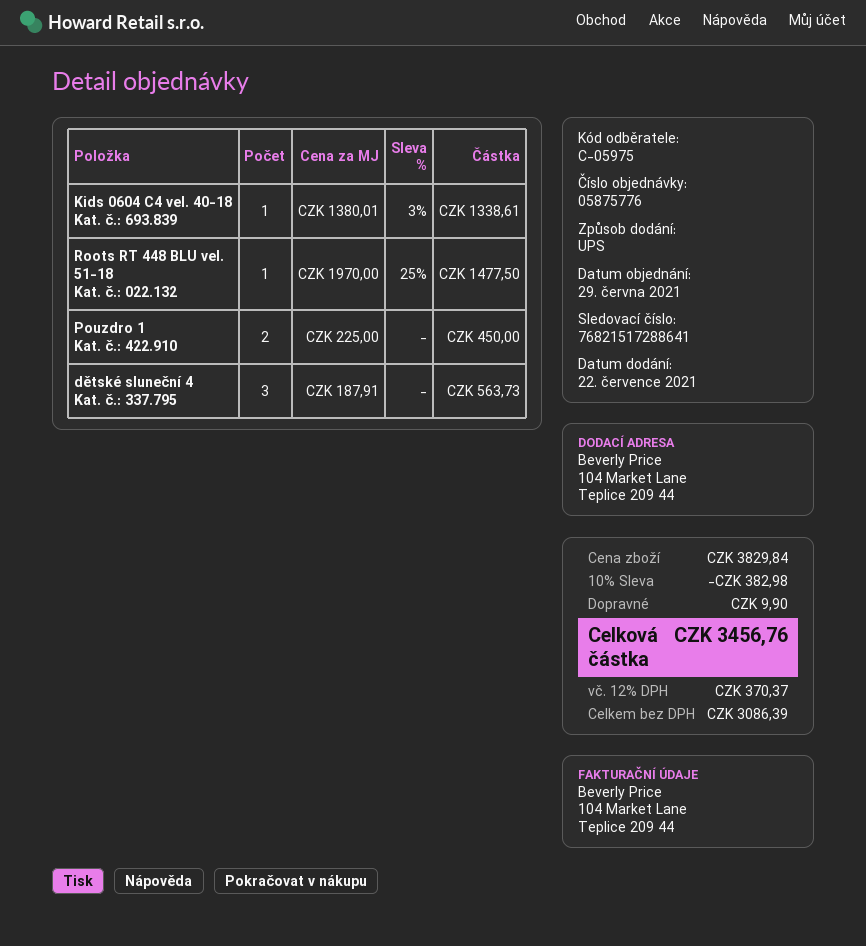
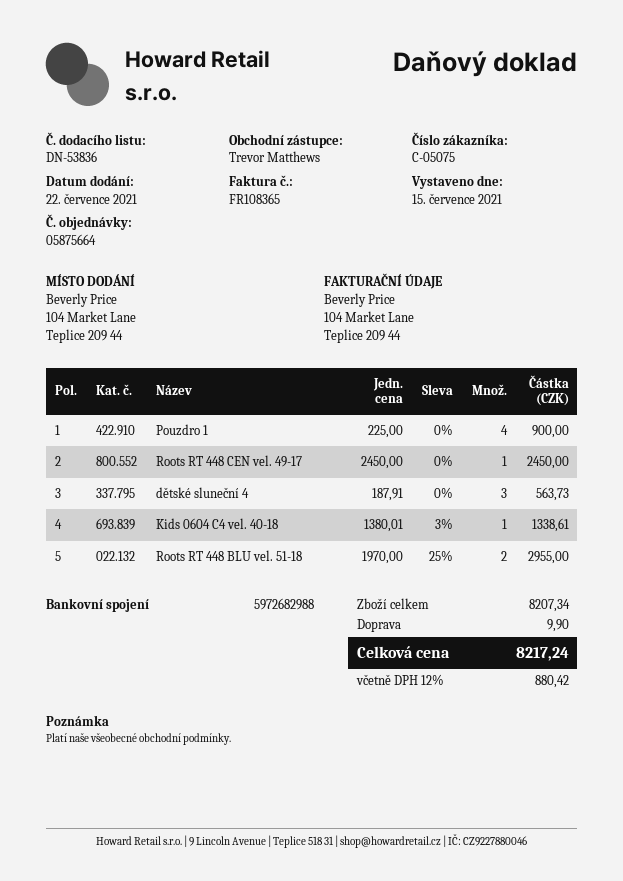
order number: 05875776 -> 05875664
customer number: C-05975 -> C-05075
Roots RT 448 BLU vel. 51-18: 1 x 1970.00 - 25% = 1477.50 -> 2 x 1970.00 - 25% = 2955.00
Pouzdro 1: 2 x 225.00 = 450.00 -> 4 x 225.00 = 900.00
Roots RT 448 CEN vel. 49-17: none -> 1 x 2450.00 = 2450.00
subtotal: 3829.84 -> 8207.34
discount: 10% = 382.98 -> none
tax: 12% = 370.37 -> 12% = 880.42
total: 3456.76 -> 8217.24

